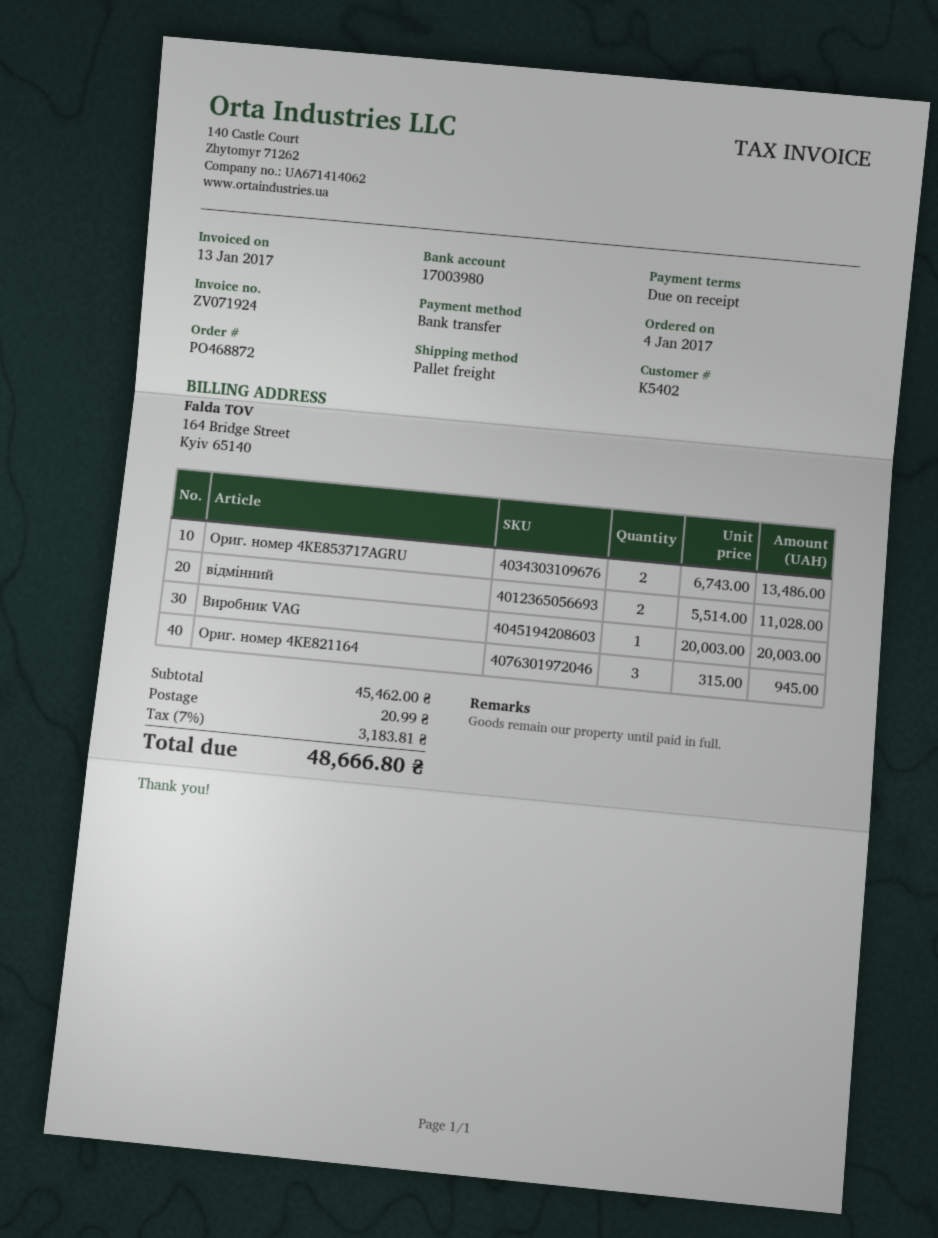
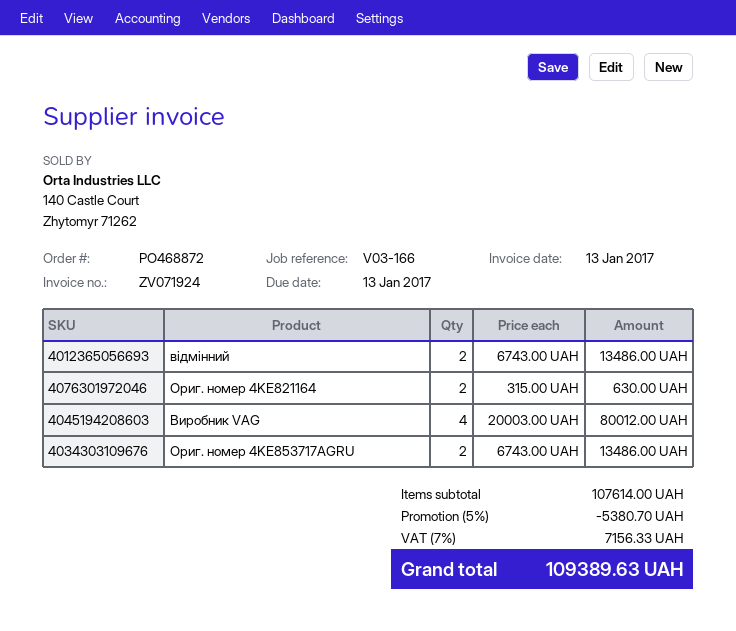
відмінний: 2 x 5514.00 = 11028.00 -> 2 x 6743.00 = 13486.00
Виробник VAG: 1 x 20003.00 = 20003.00 -> 4 x 20003.00 = 80012.00
Ориг. номер 4KE821164: 3 x 315.00 = 945.00 -> 2 x 315.00 = 630.00
subtotal: 45462.00 -> 107614.00
discount: none -> 5% = 5380.70
shipping: 20.99 -> none
tax: 7% = 3183.81 -> 7% = 7156.33
total: 48666.80 -> 109389.63

